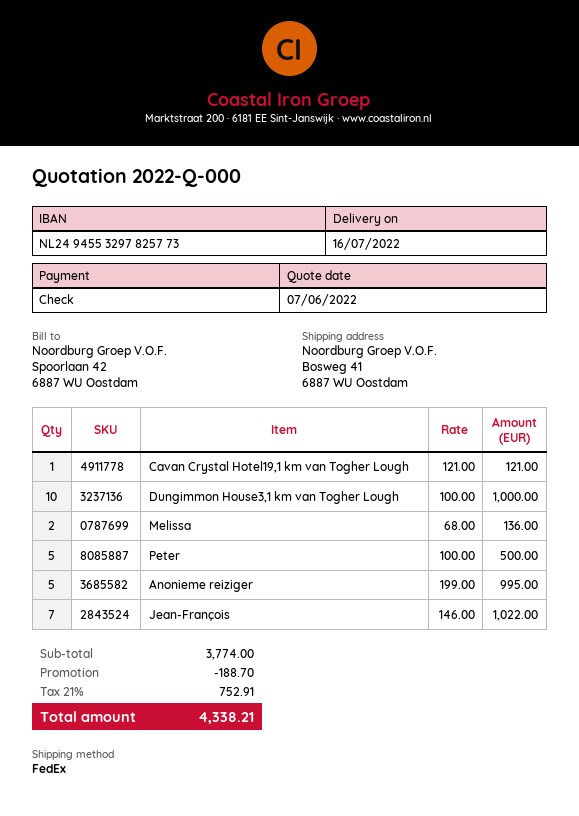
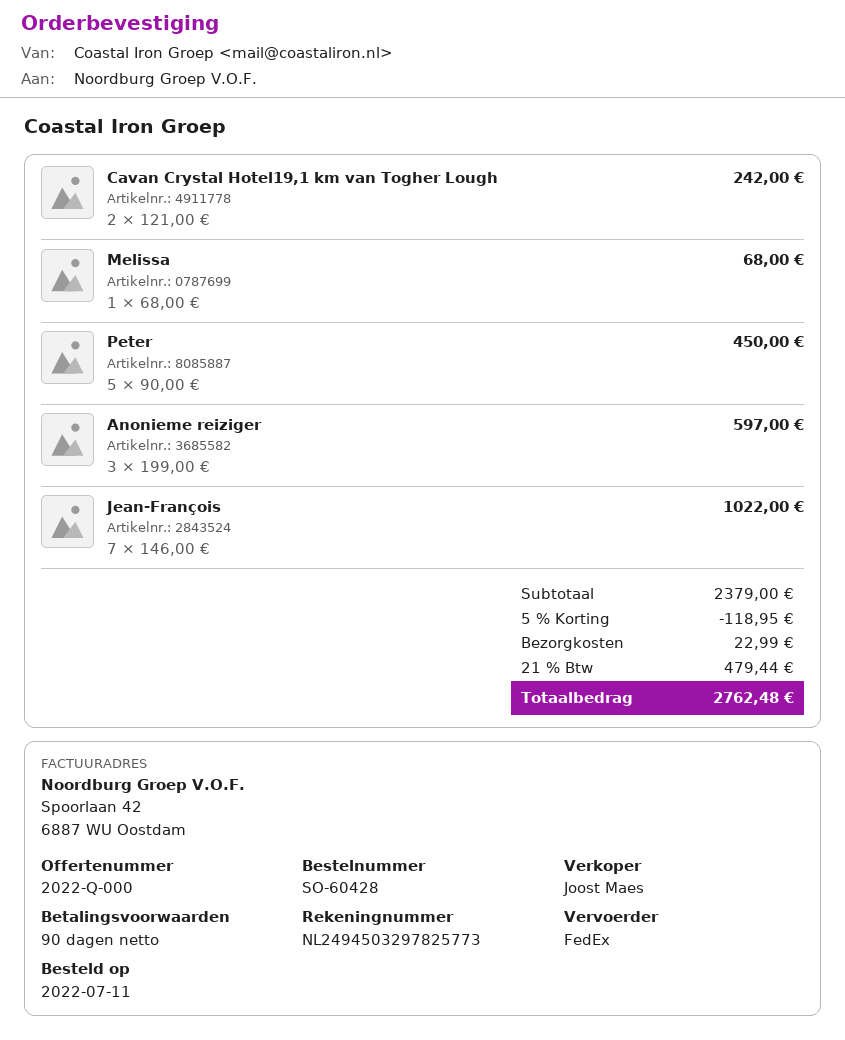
bank account: NL2494553297825773 -> NL2494503297825773
Cavan Crystal Hotel19,1 km van Togher Lough: 1 x 121.00 = 121.00 -> 2 x 121.00 = 242.00
Dungimmon House3,1 km van Togher Lough: 10 x 100.00 = 1000.00 -> none
Melissa: 2 x 68.00 = 136.00 -> 1 x 68.00 = 68.00
Peter: 5 x 100.00 = 500.00 -> 5 x 90.00 = 450.00
Anonieme reiziger: 5 x 199.00 = 995.00 -> 3 x 199.00 = 597.00
subtotal: 3774.00 -> 2379.00
discount: 188.70 -> 118.95
shipping: none -> 22.99
tax: 21% = 752.91 -> 21% = 479.44
total: 4338.21 -> 2762.48

